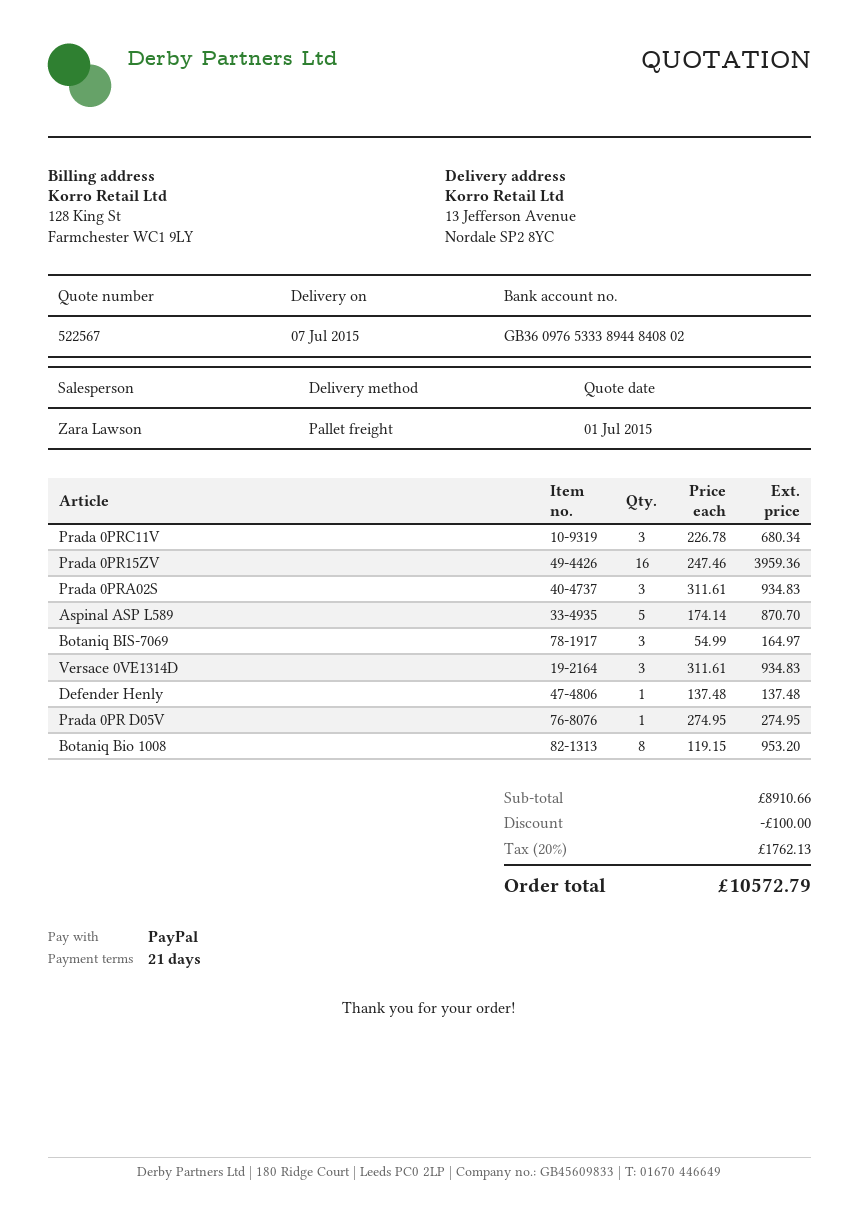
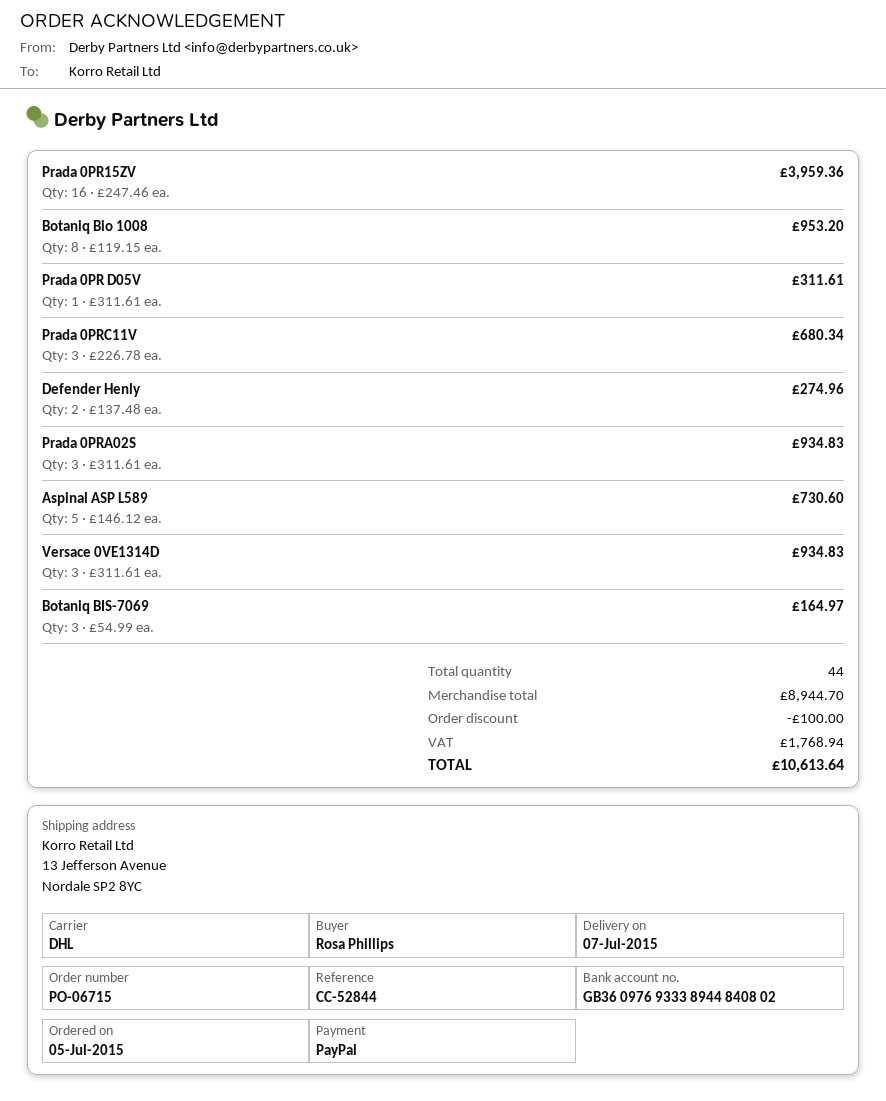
bank account: GB36097653338944840802 -> GB36097693338944840802
shipping method: pallet freight -> DHL
Aspinal ASP L589: 5 x 174.14 = 870.70 -> 5 x 146.12 = 730.60
Defender Henly: 1 x 137.48 = 137.48 -> 2 x 137.48 = 274.96
Prada 0PR D05V: 1 x 274.95 = 274.95 -> 1 x 311.61 = 311.61
subtotal: 8910.66 -> 8944.70
tax: 1762.13 -> 1768.94
total: 10572.79 -> 10613.64

